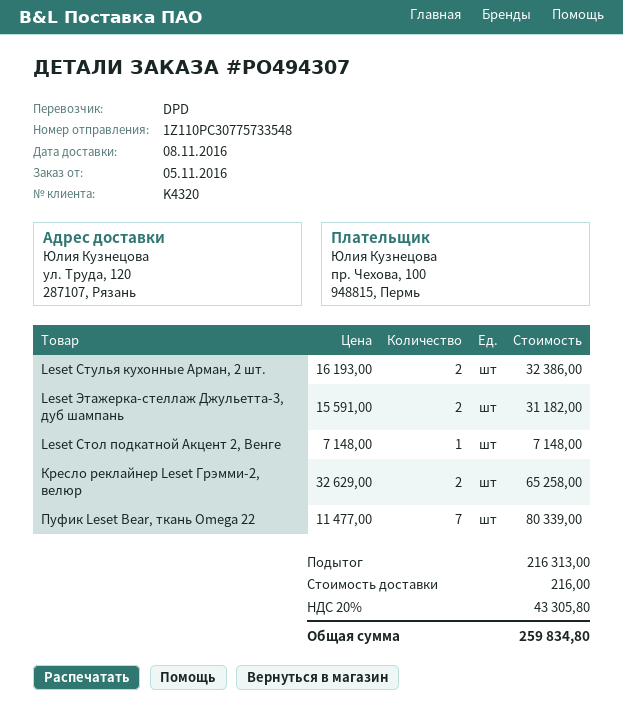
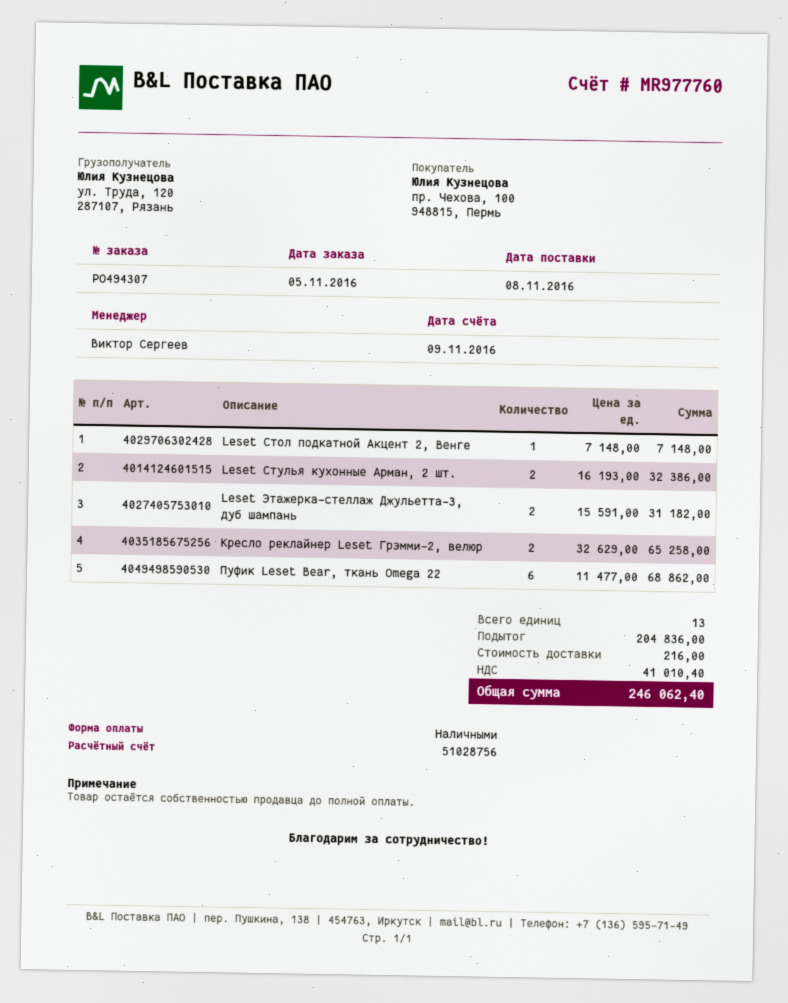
Пуфик Leset Bear, ткань Omega 22: 7 x 11477.00 = 80339.00 -> 6 x 11477.00 = 68862.00
subtotal: 216313.00 -> 204836.00
tax: 43305.80 -> 41010.40
total: 259834.80 -> 246062.40

